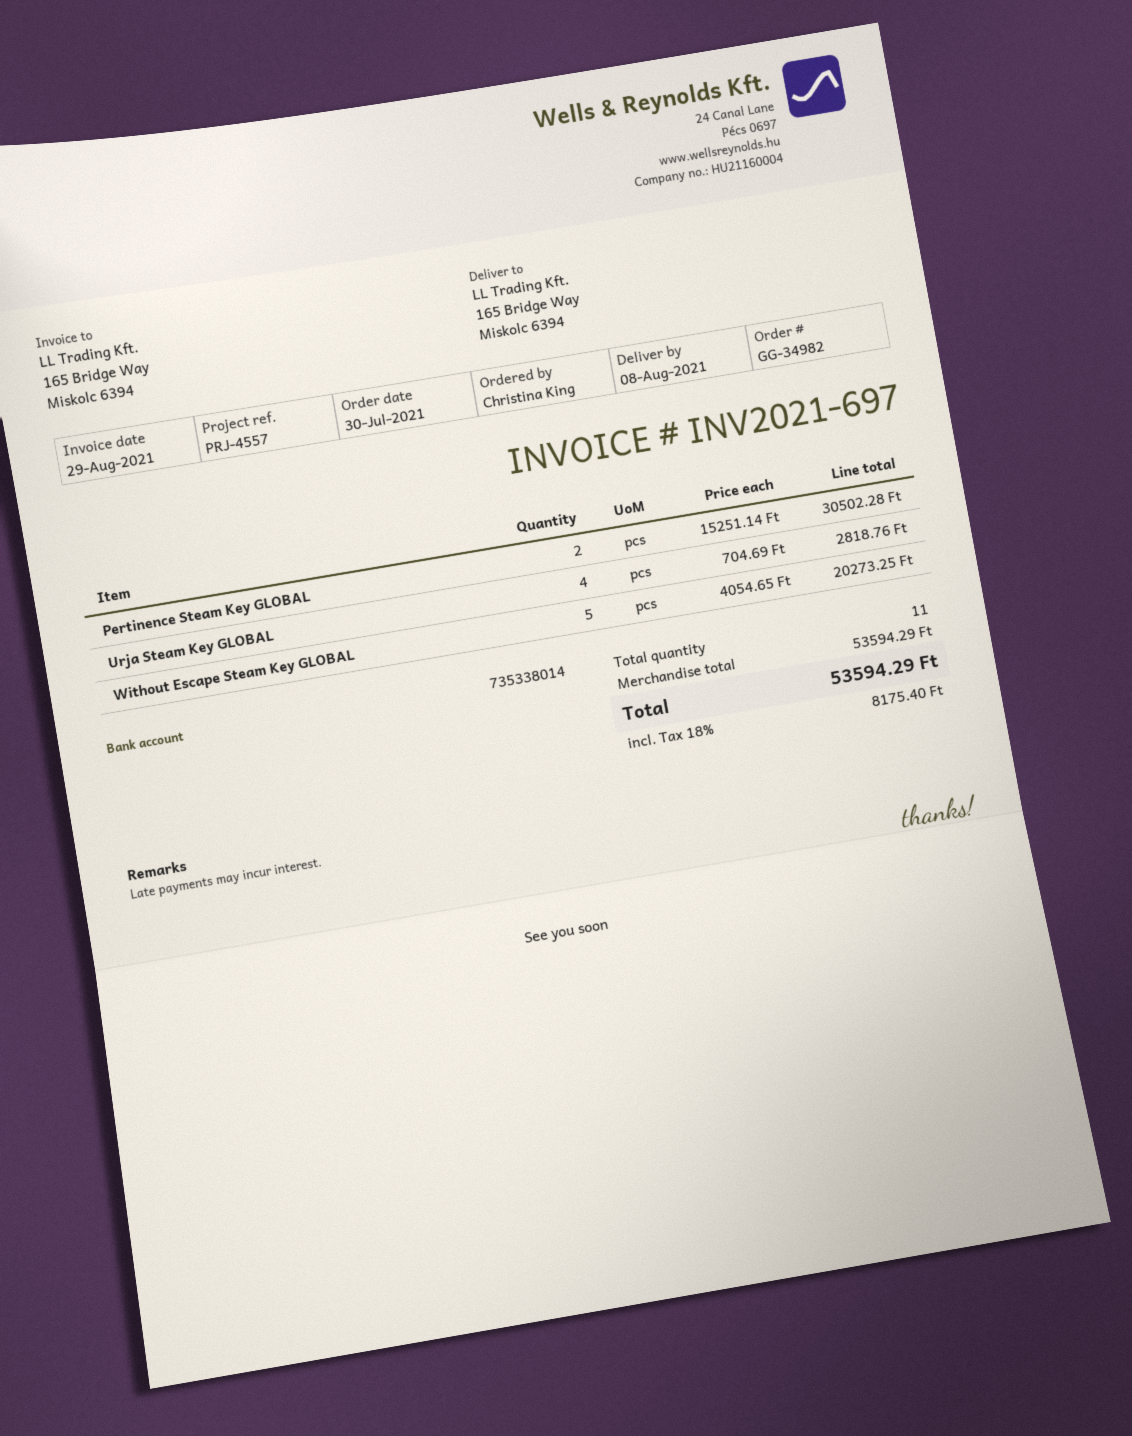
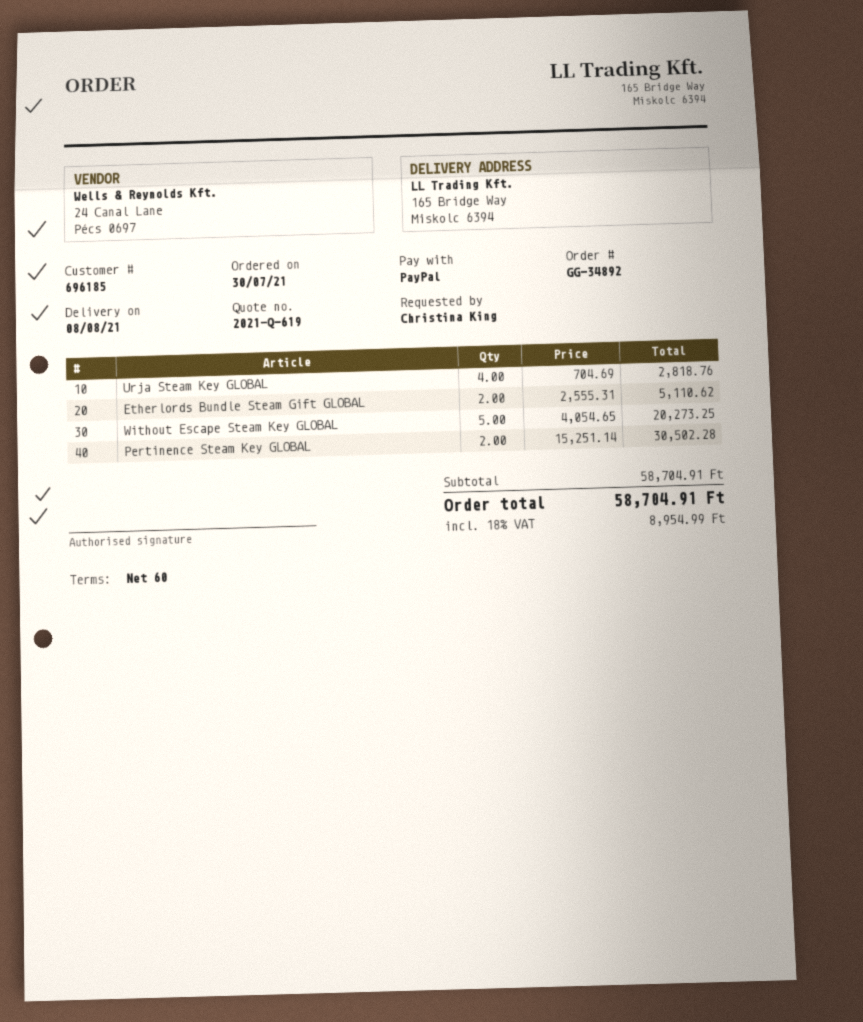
order number: GG-34982 -> GG-34892
Etherlords Bundle Steam Gift GLOBAL: none -> 2 x 2555.31 = 5110.62
subtotal: 53594.29 -> 58704.91
tax: 18% = 8175.40 -> 18% = 8954.99
total: 53594.29 -> 58704.91

